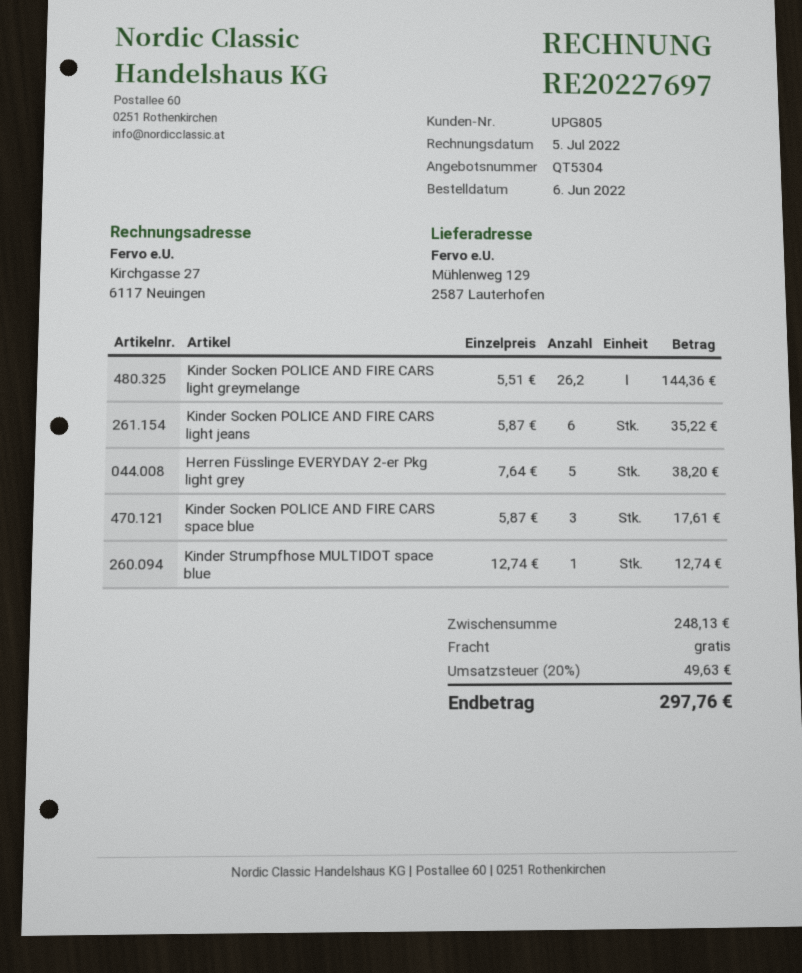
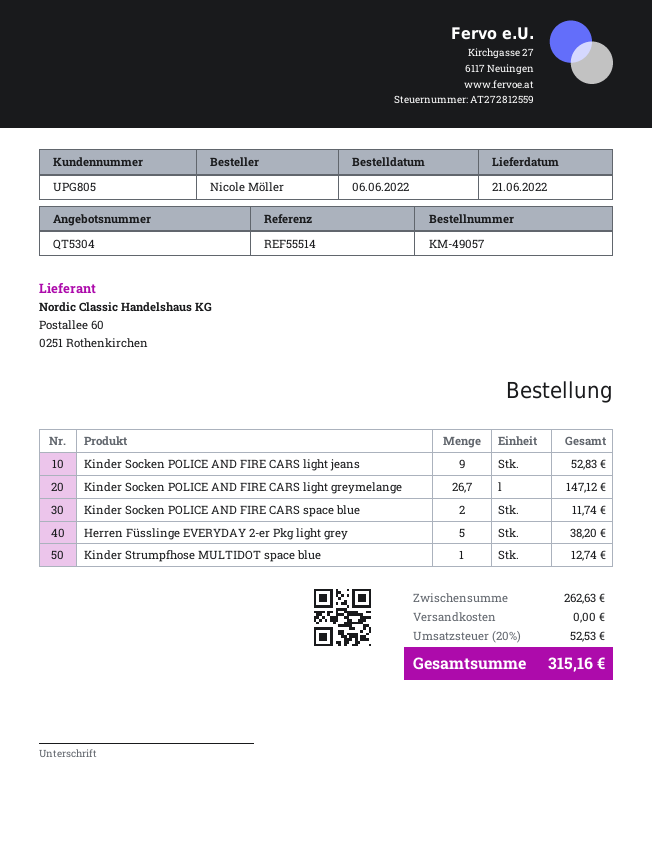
Kinder Socken POLICE AND FIRE CARS light greymelange: 26.2 for 144.36 -> 26.7 for 147.12
Kinder Socken POLICE AND FIRE CARS light jeans: 6 for 35.22 -> 9 for 52.83
Kinder Socken POLICE AND FIRE CARS space blue: 3 for 17.61 -> 2 for 11.74
subtotal: 248.13 -> 262.63
tax: 20% = 49.63 -> 20% = 52.53
total: 297.76 -> 315.16

